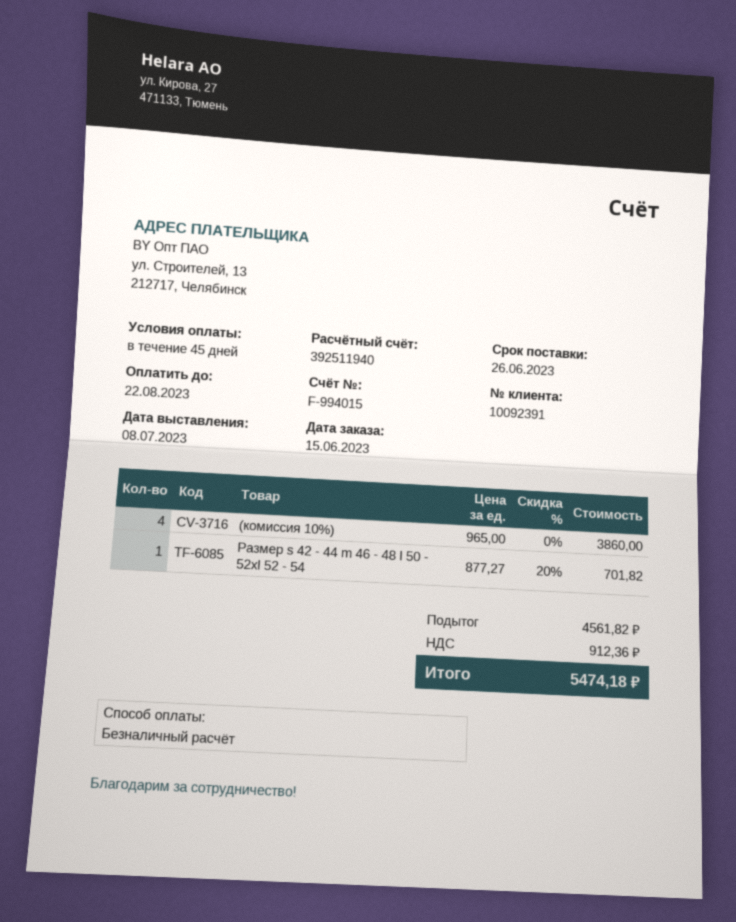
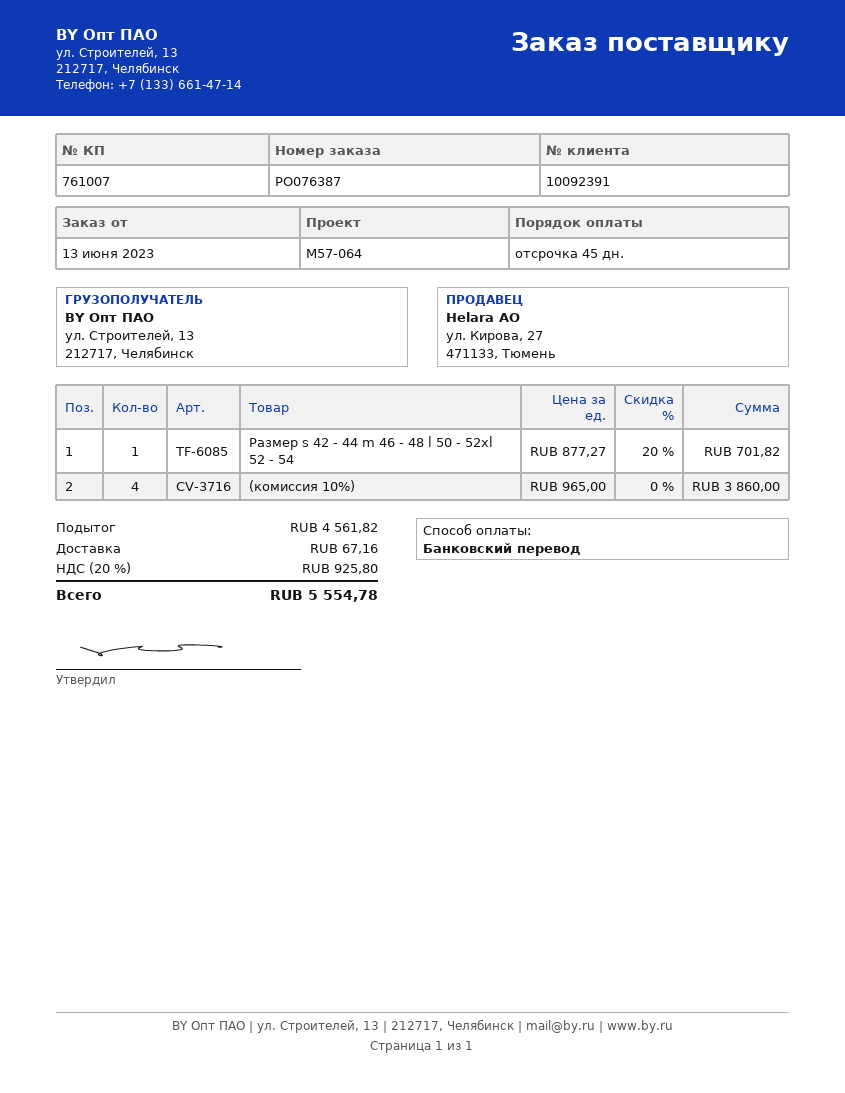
order date: 2023-06-15 -> 2023-06-13
shipping: none -> 67.16
tax: 912.36 -> 925.80
total: 5474.18 -> 5554.78

